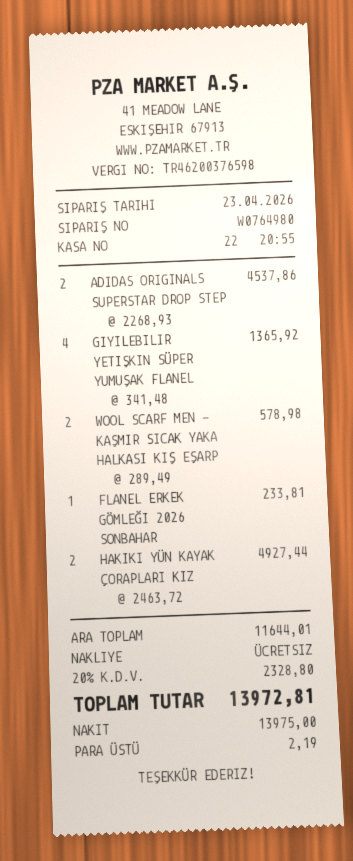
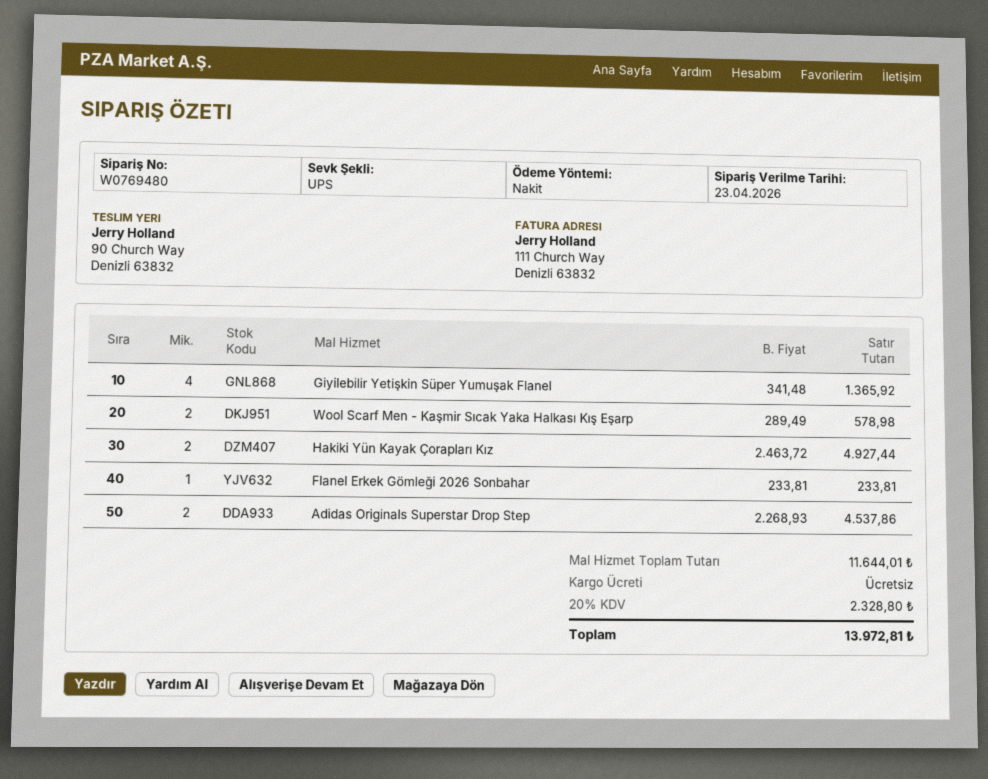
order number: W0764980 -> W0769480

